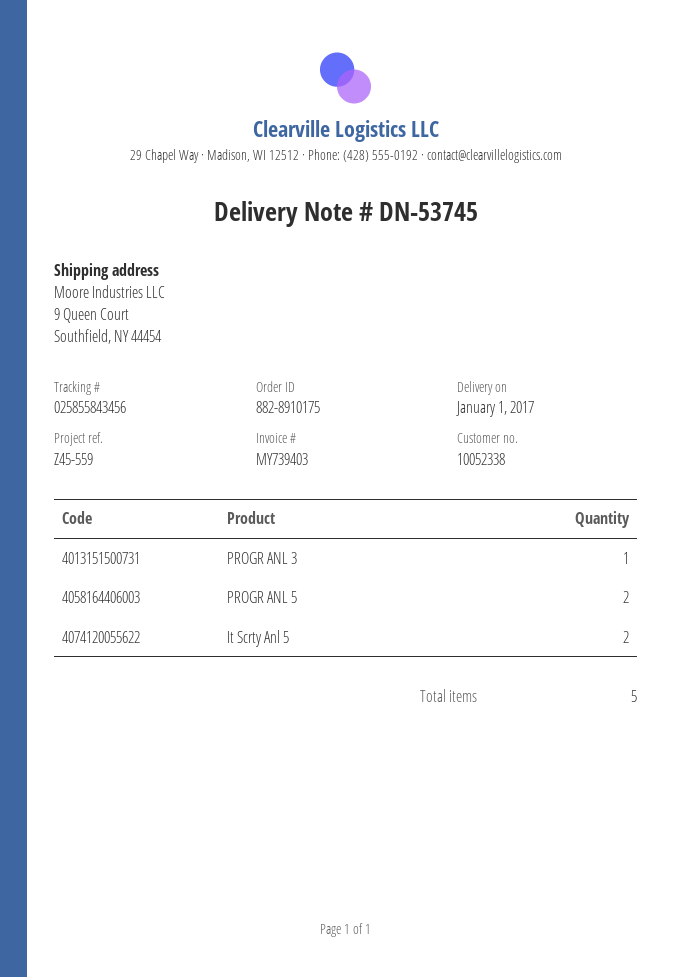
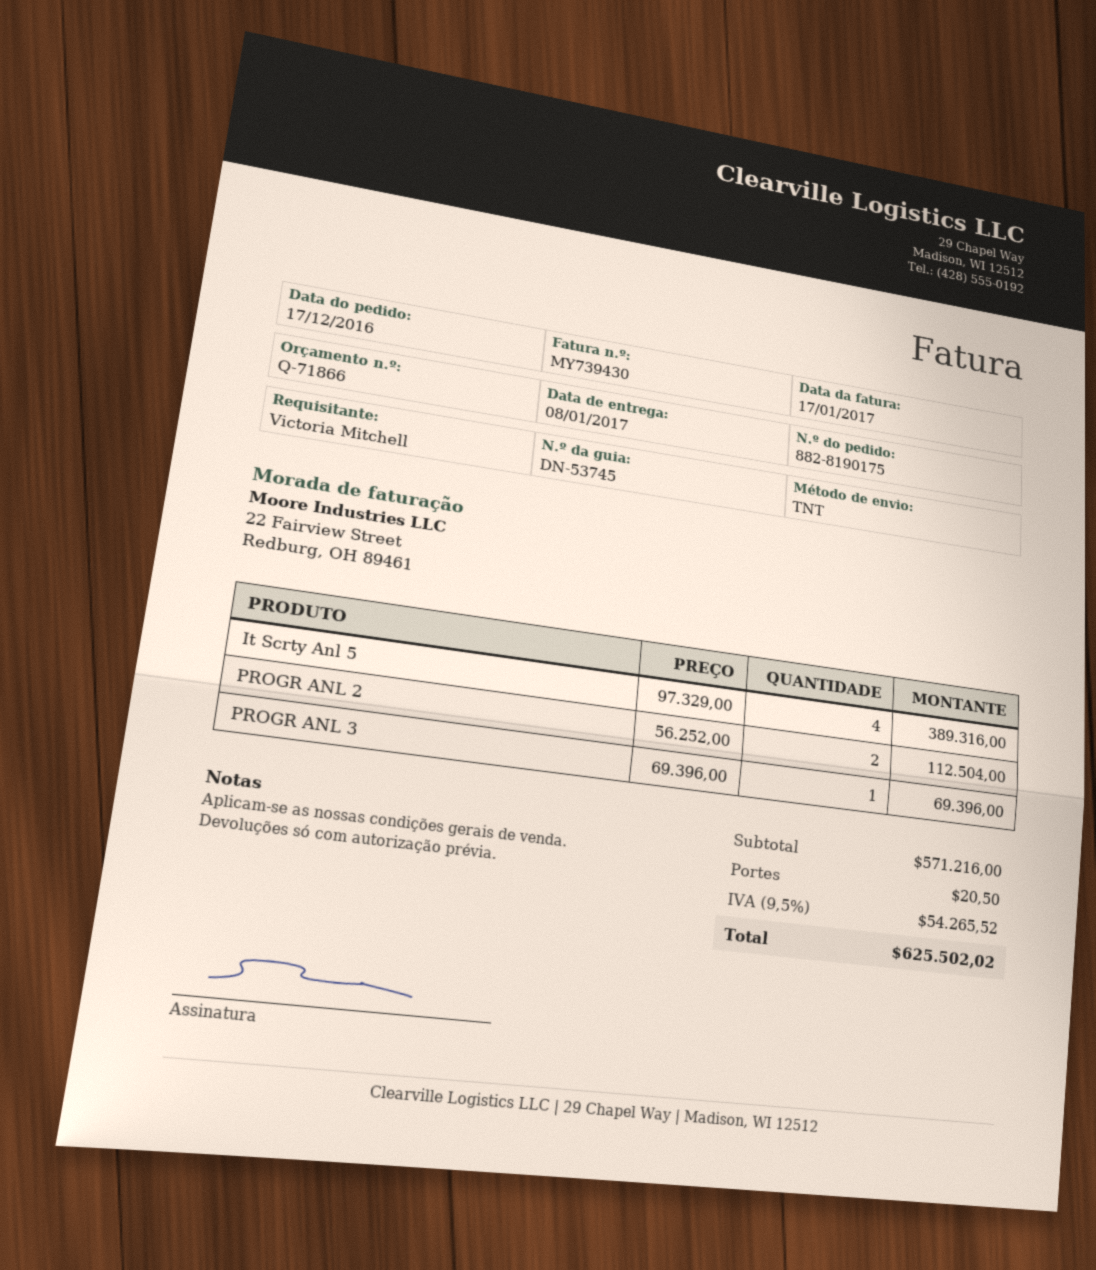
order number: 882-8910175 -> 882-8190175
delivery date: 2017-01-01 -> 2017-01-08
invoice number: MY739403 -> MY739430
PROGR ANL 5: 2 -> none
It Scrty Anl 5: 2 -> 4
PROGR ANL 2: none -> 2

